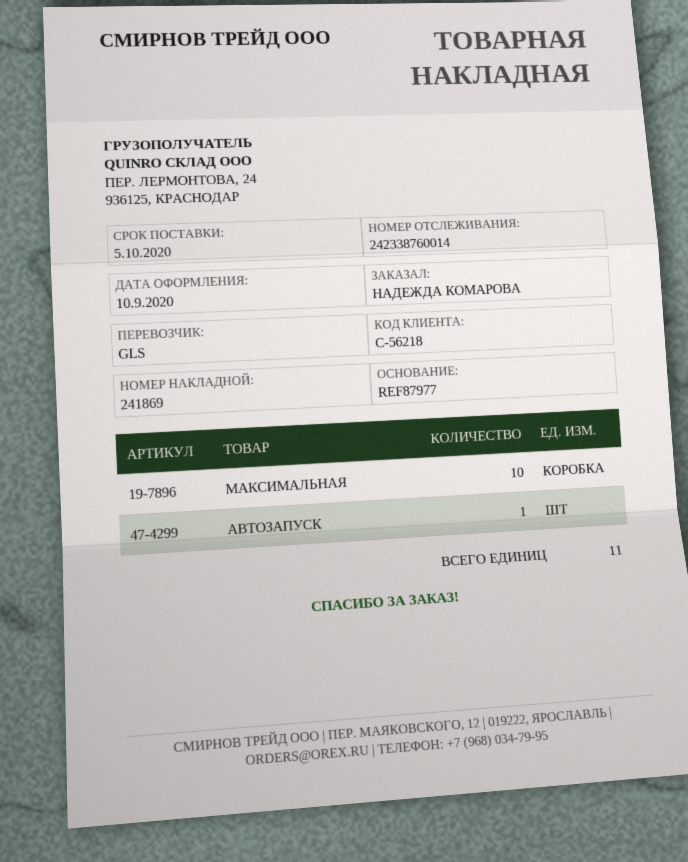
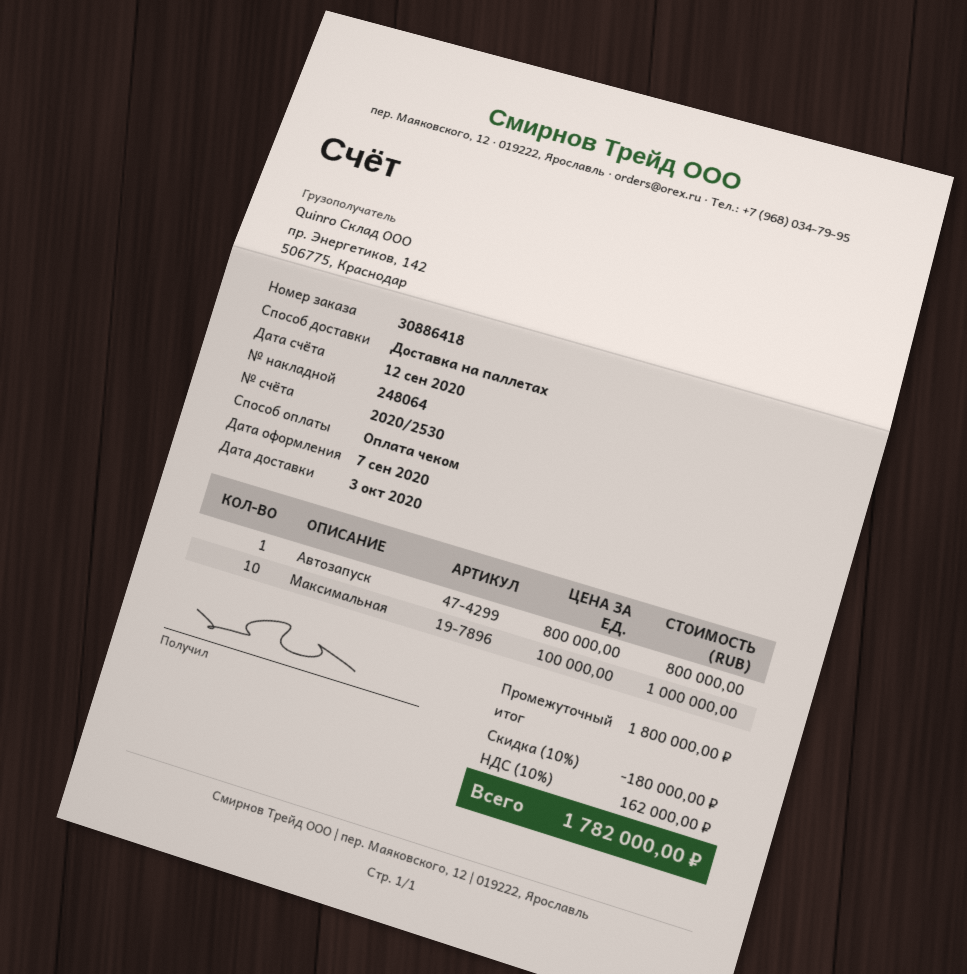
order date: 2020-09-10 -> 2020-09-07
delivery note number: 241869 -> 248064
delivery date: 2020-10-05 -> 2020-10-03
shipping method: GLS -> pallet freight
ship to: ПЕР. ЛЕРМОНТОВА, 24, 936125, КРАСНОДАР -> пр. Энергетиков, 142, 506775, Краснодар

